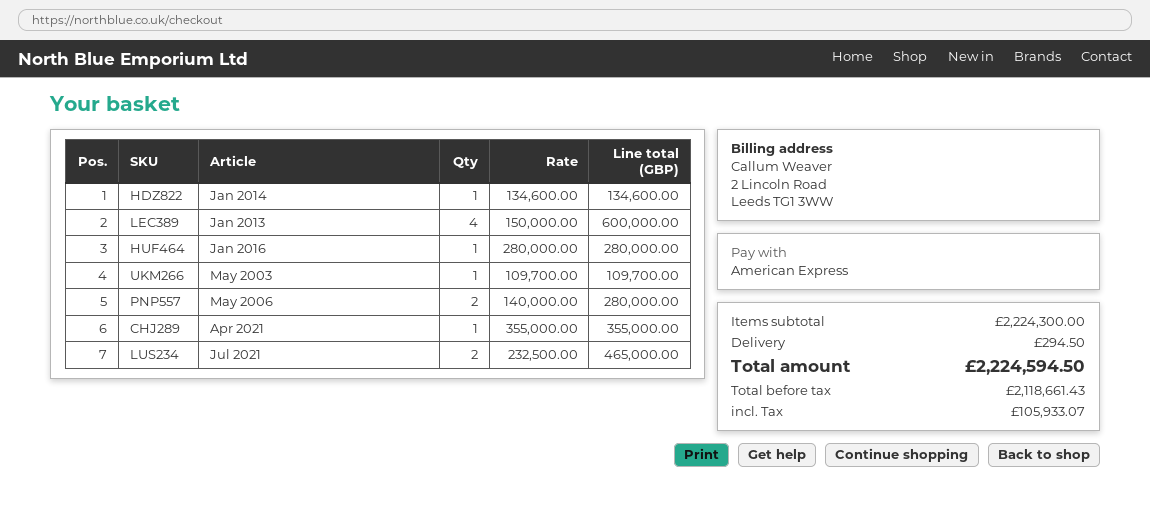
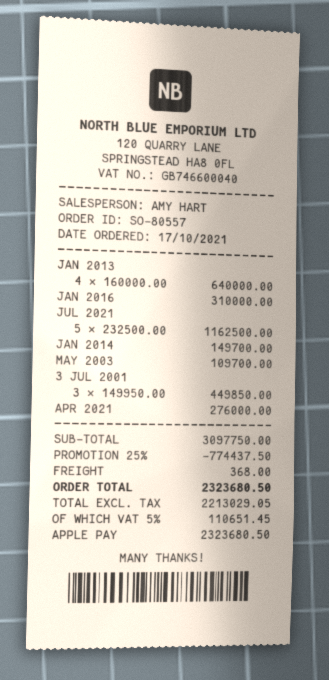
payment method: American Express -> Apple Pay
Jan 2014: 1 x 134600.00 = 134600.00 -> 1 x 149700.00 = 149700.00
Jan 2013: 4 x 150000.00 = 600000.00 -> 4 x 160000.00 = 640000.00
Jan 2016: 1 x 280000.00 = 280000.00 -> 1 x 310000.00 = 310000.00
May 2006: 2 x 140000.00 = 280000.00 -> none
Apr 2021: 1 x 355000.00 = 355000.00 -> 1 x 276000.00 = 276000.00
Jul 2021: 2 x 232500.00 = 465000.00 -> 5 x 232500.00 = 1162500.00
3 JUL 2001: none -> 3 x 149950.00 = 449850.00
subtotal: 2224300.00 -> 3097750.00
discount: none -> 25% = 774437.50
shipping: 294.50 -> 368.00
net: 2118661.43 -> 2213029.05
tax: 105933.07 -> 110651.45
total: 2224594.50 -> 2323680.50

